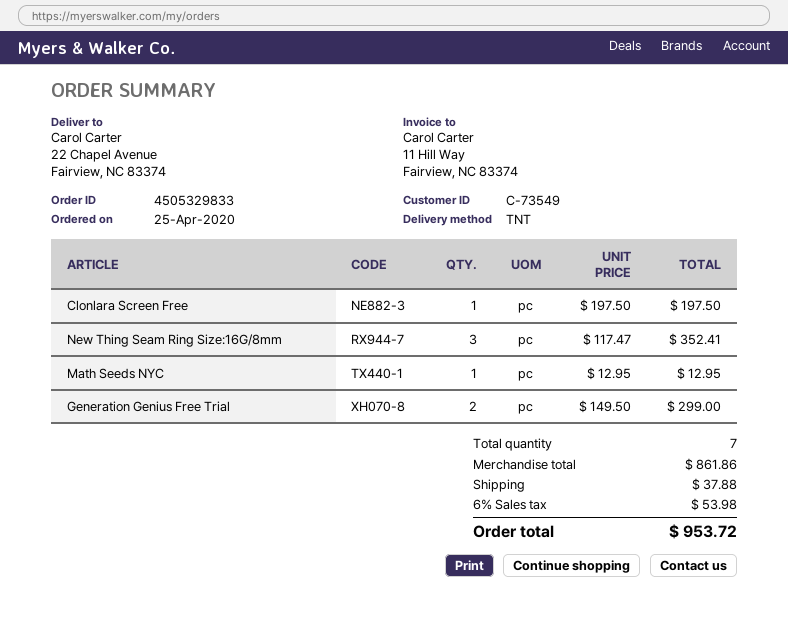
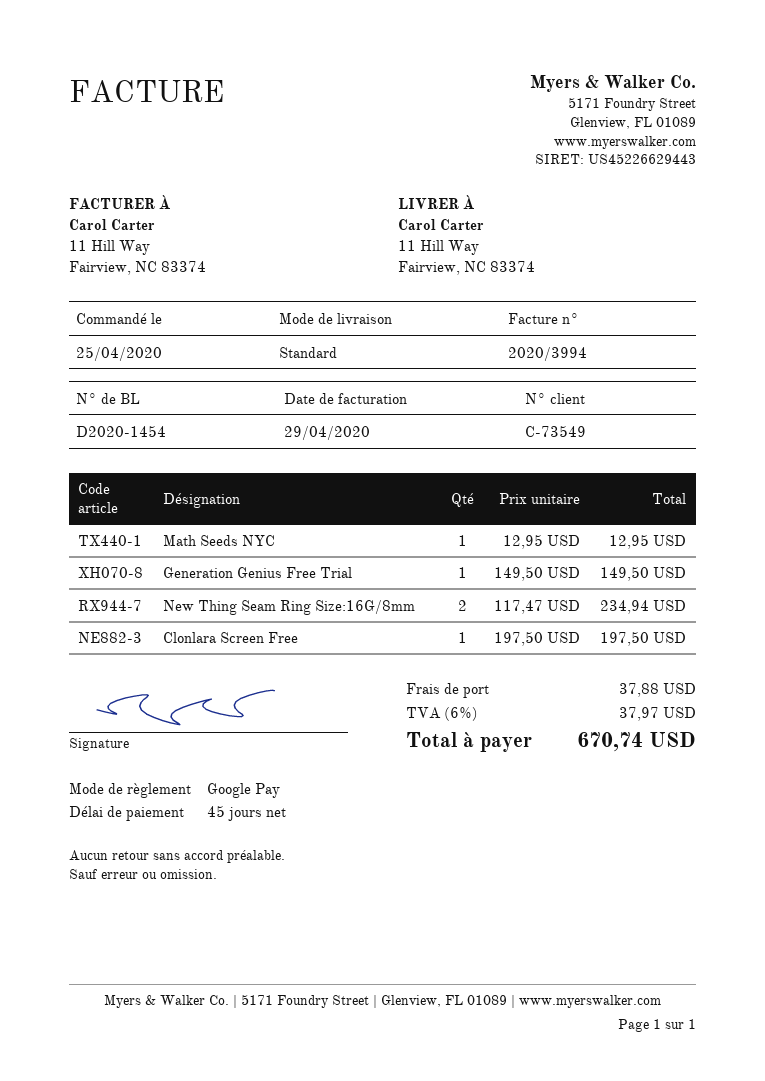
shipping method: TNT -> standard
ship to: 22 Chapel Avenue, Fairview, NC 83374 -> 11 Hill Way, Fairview, NC 83374
New Thing Seam Ring Size:16G/8mm: 3 x 117.47 = 352.41 -> 2 x 117.47 = 234.94
Generation Genius Free Trial: 2 x 149.50 = 299.00 -> 1 x 149.50 = 149.50
tax: 6% = 53.98 -> 6% = 37.97
total: 953.72 -> 670.74

